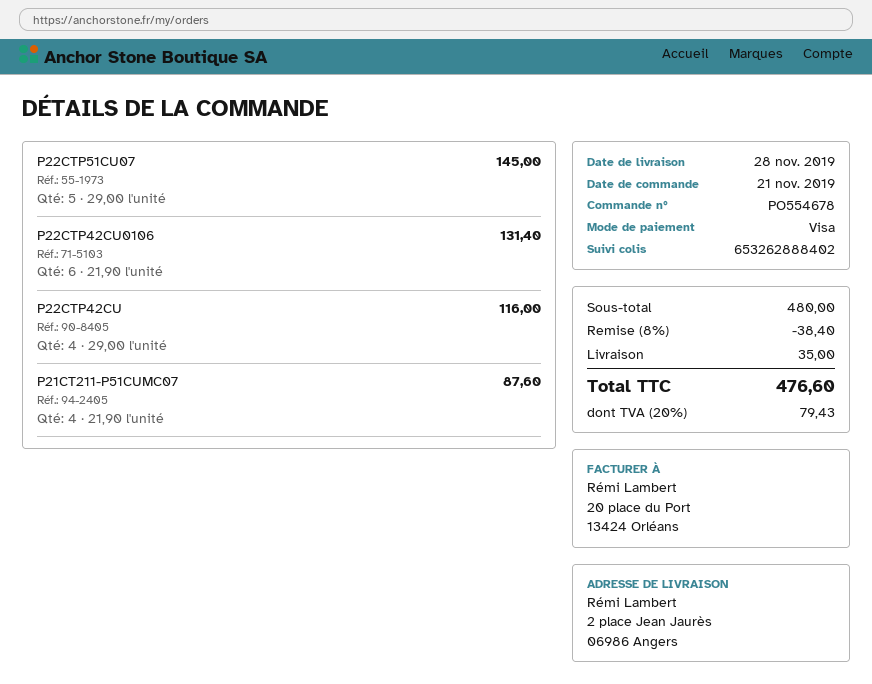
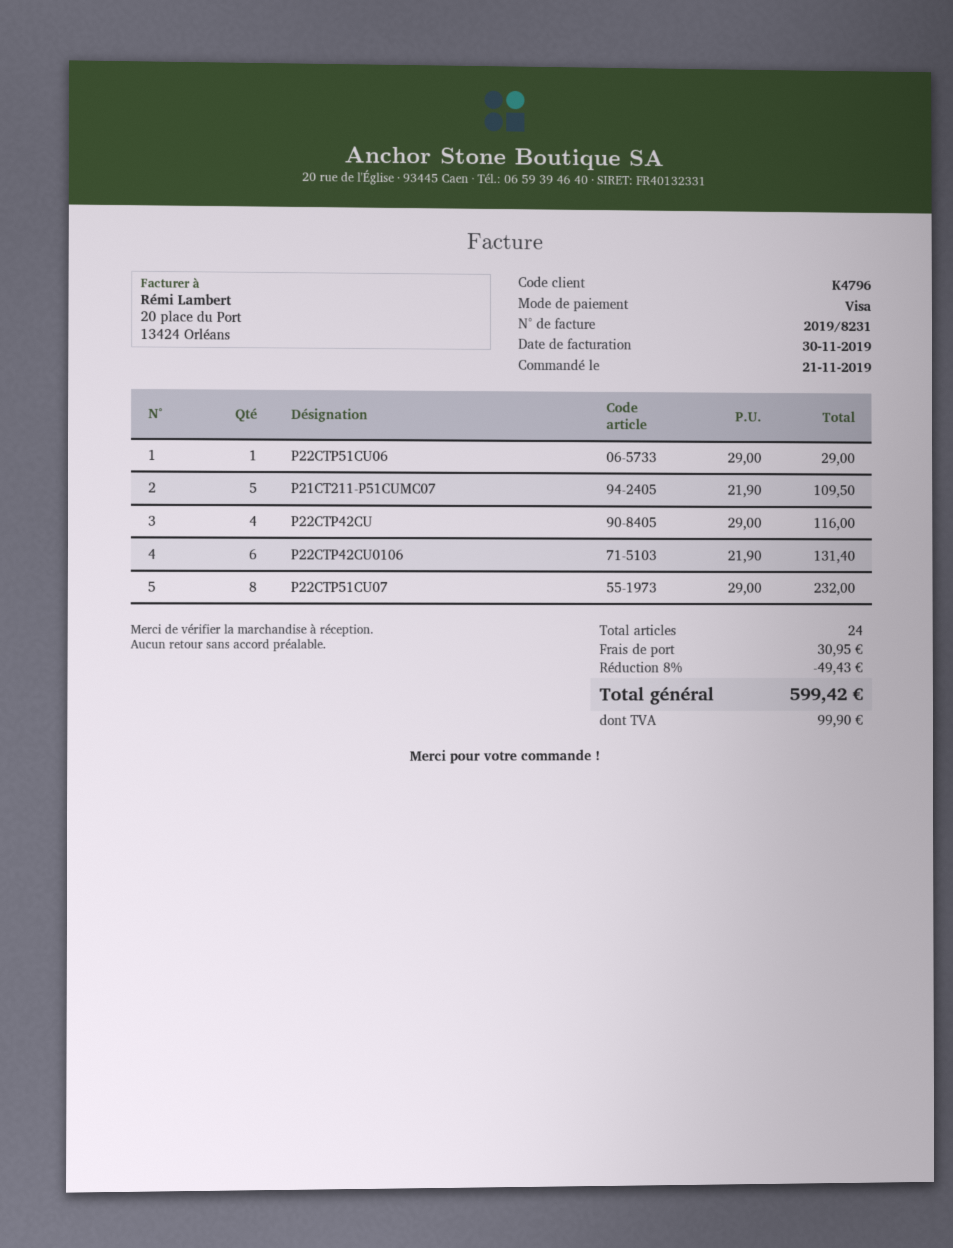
P22CTP51CU07: 5 x 29.00 = 145.00 -> 8 x 29.00 = 232.00
P21CT211-P51CUMC07: 4 x 21.90 = 87.60 -> 5 x 21.90 = 109.50
P22CTP51CU06: none -> 1 x 29.00 = 29.00
discount: 8% = 38.40 -> 8% = 49.43
shipping: 35.00 -> 30.95
tax: 79.43 -> 99.90
total: 476.60 -> 599.42

